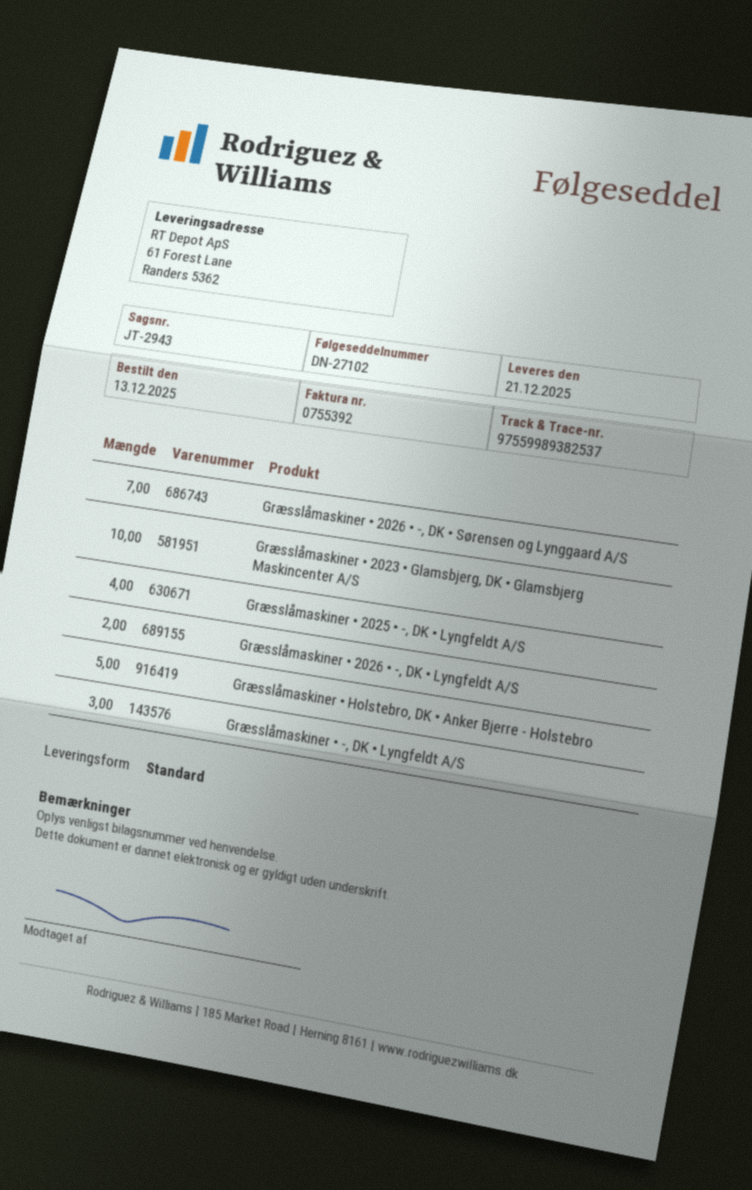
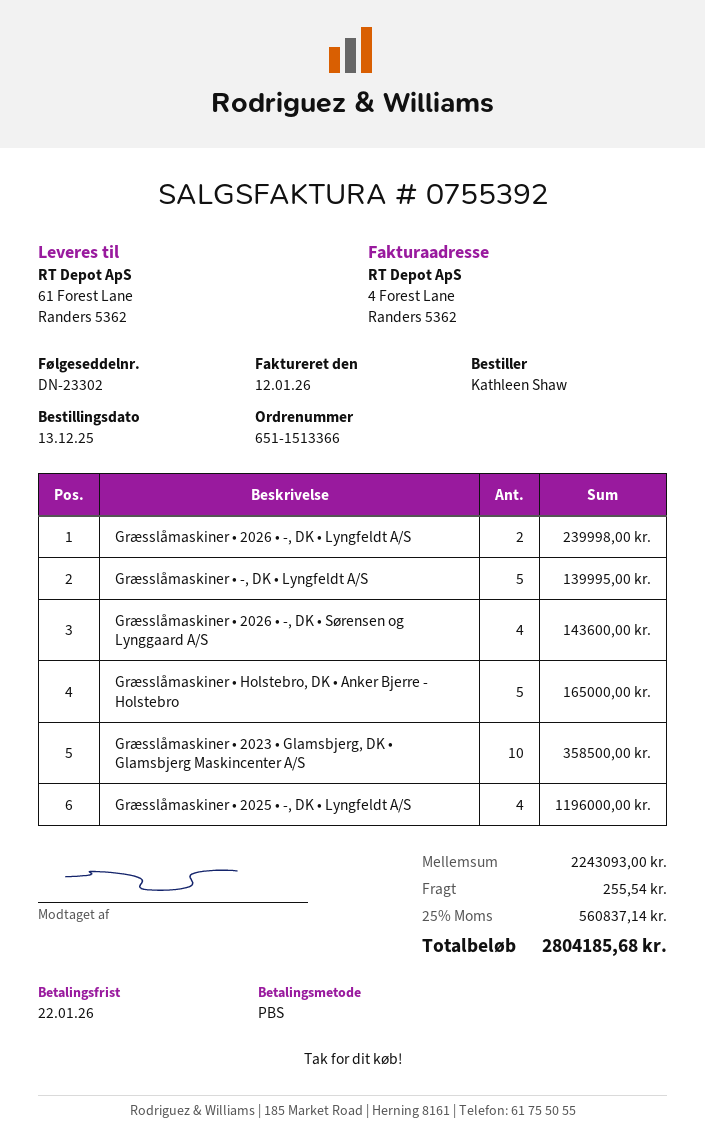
delivery note number: DN-27102 -> DN-23302
Græsslåmaskiner • 2026 • -, DK • Sørensen og Lynggaard A/S: 7 -> 4
Græsslåmaskiner • -, DK • Lyngfeldt A/S: 3 -> 5

